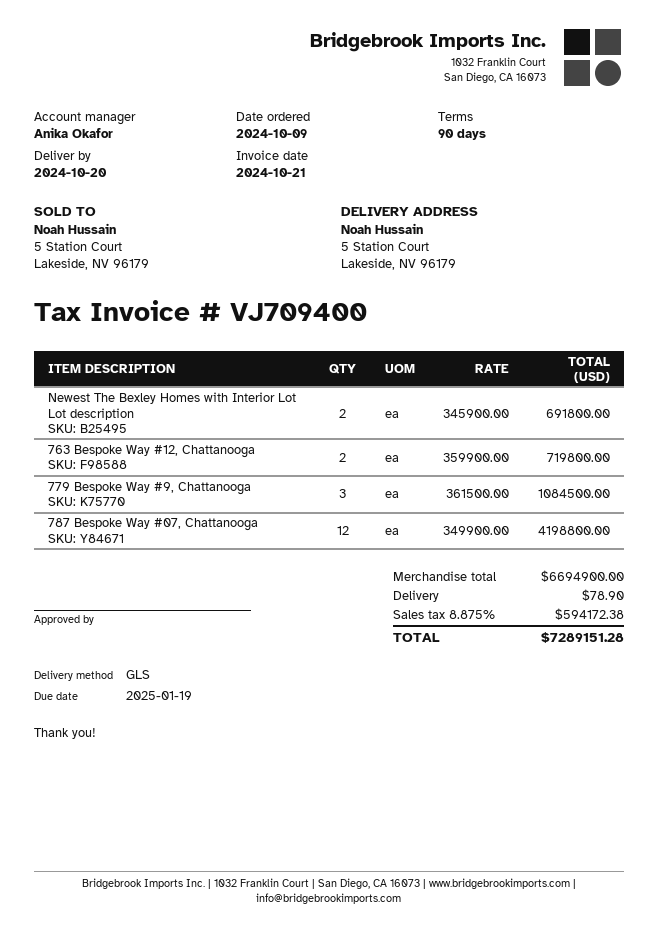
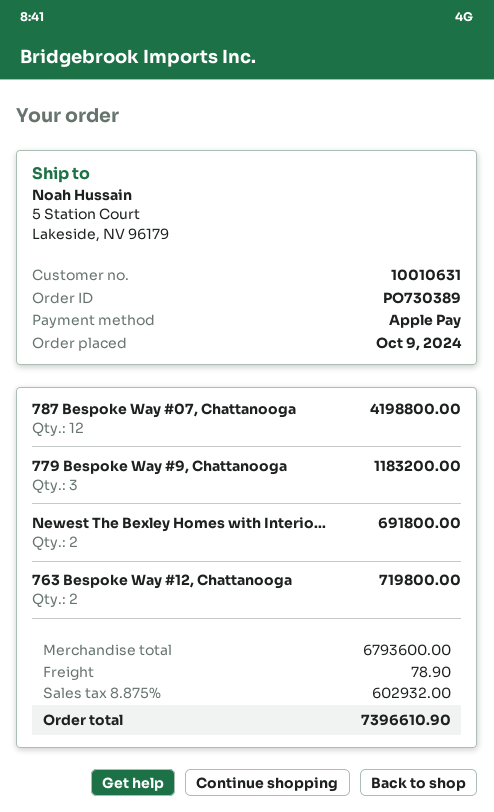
779 Bespoke Way #9, Chattanooga: 3 for 1084500.00 -> 3 for 1183200.00
subtotal: 6694900.00 -> 6793600.00
tax: 8.875% = 594172.38 -> 8.875% = 602932.00
total: 7289151.28 -> 7396610.90

